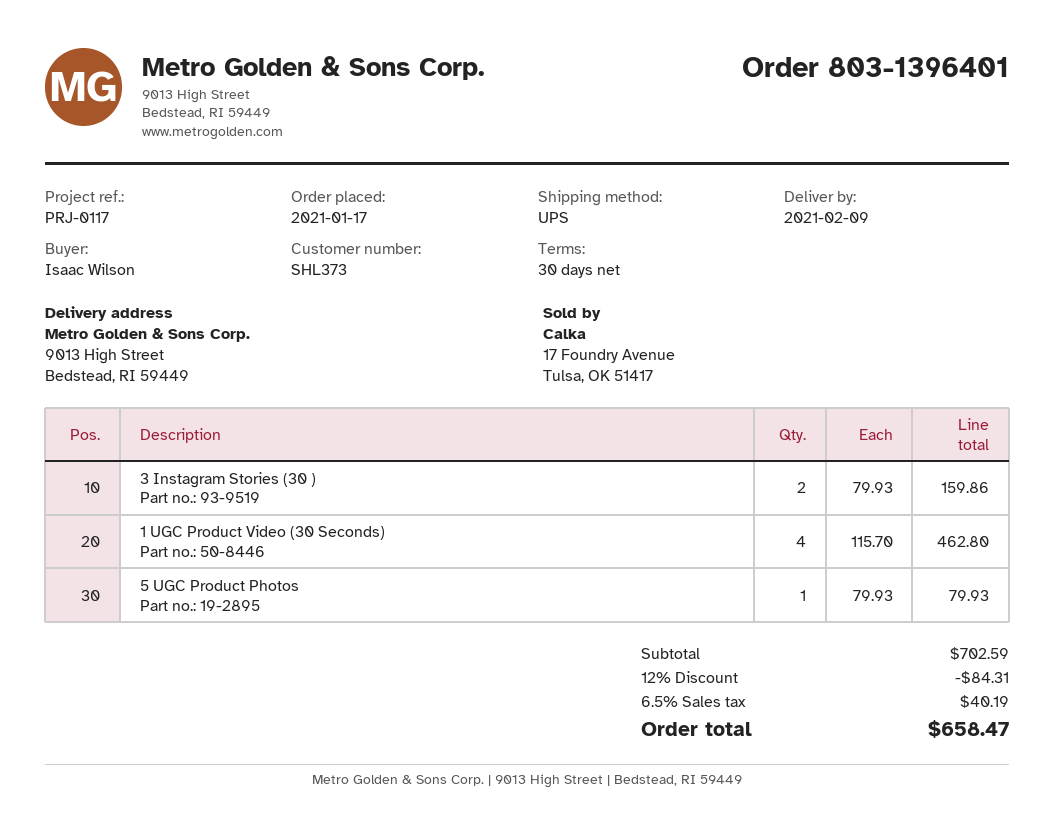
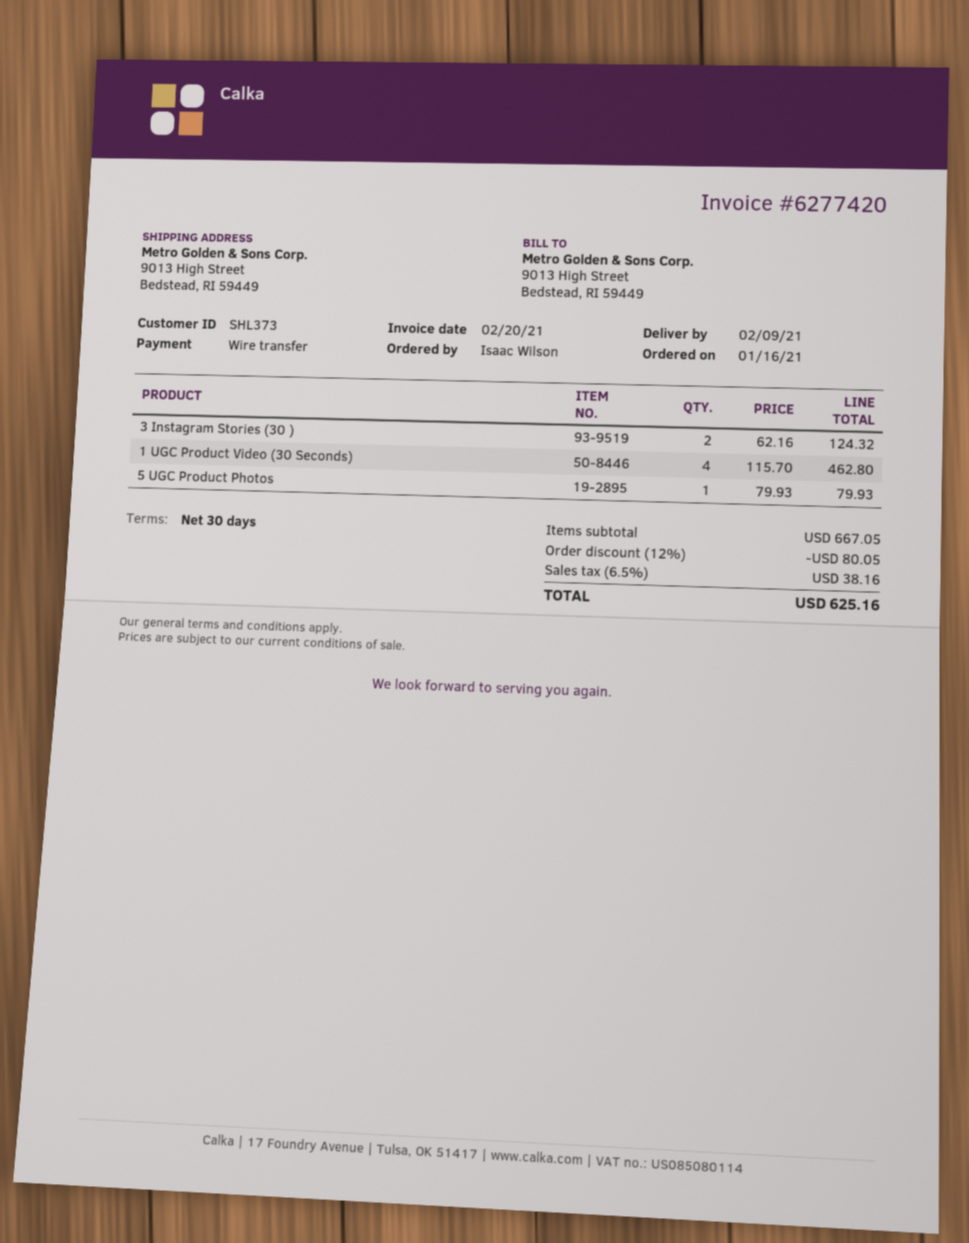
order date: 2021-01-17 -> 2021-01-16
3 Instagram Stories (30 ): 2 x 79.93 = 159.86 -> 2 x 62.16 = 124.32
subtotal: 702.59 -> 667.05
discount: 12% = 84.31 -> 12% = 80.05
tax: 6.5% = 40.19 -> 6.5% = 38.16
total: 658.47 -> 625.16

